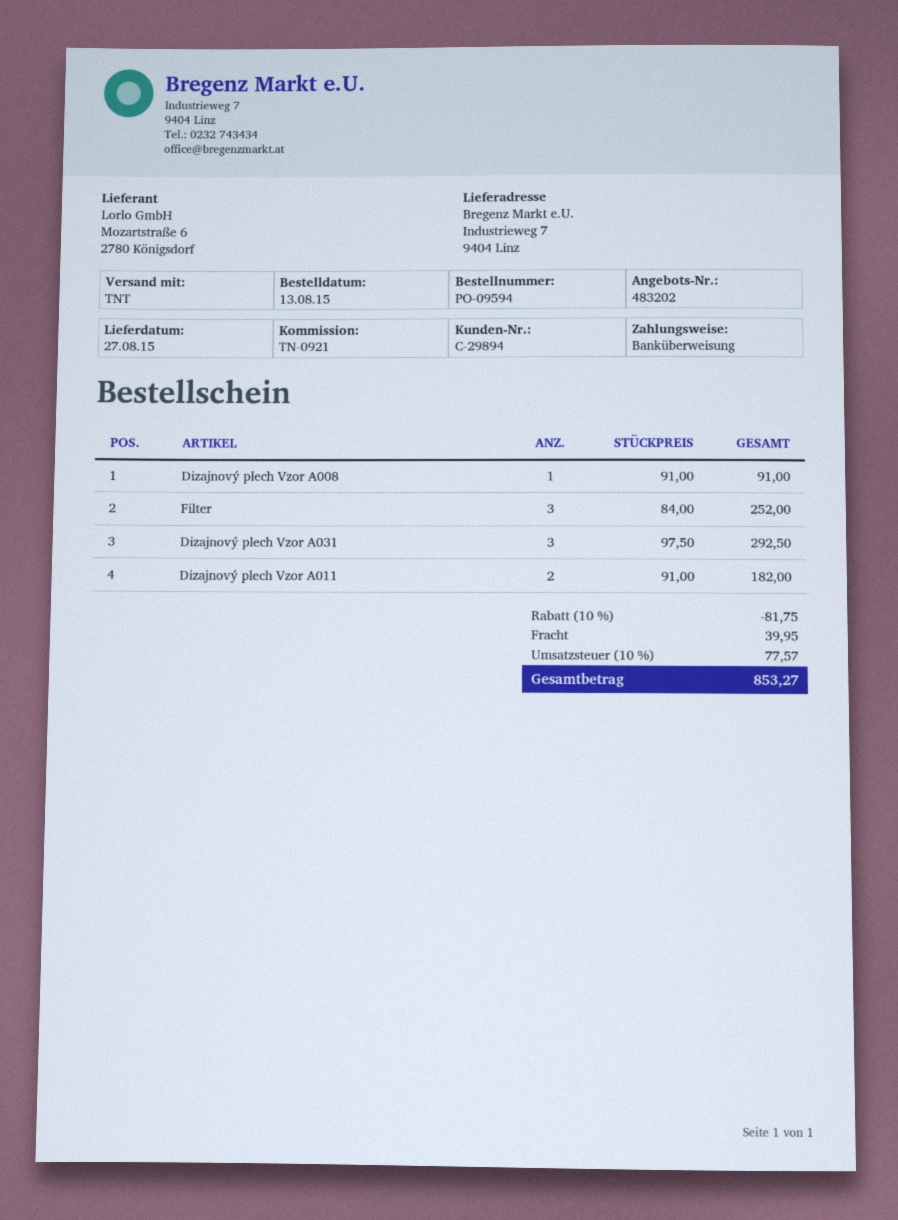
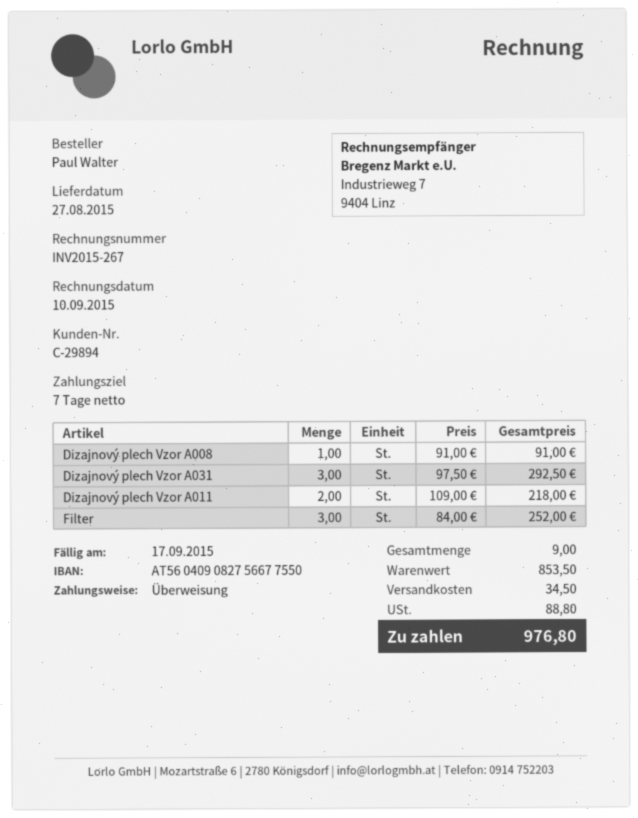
Dizajnový plech Vzor A011: 2 x 91.00 = 182.00 -> 2 x 109.00 = 218.00
discount: 10% = 81.75 -> none
shipping: 39.95 -> 34.50
tax: 77.57 -> 88.80
total: 853.27 -> 976.80

